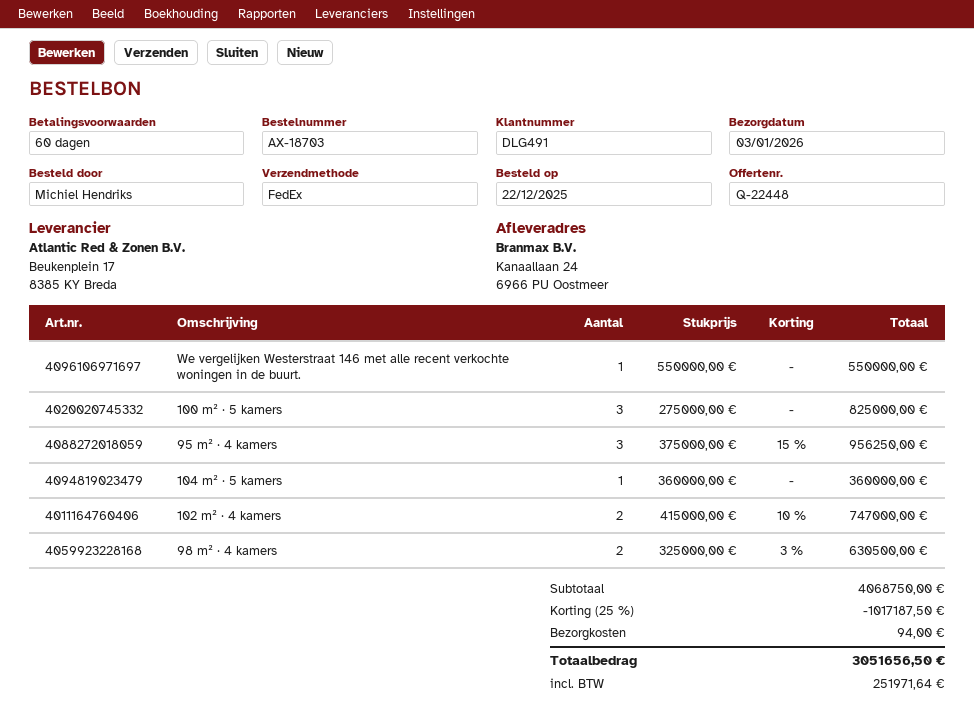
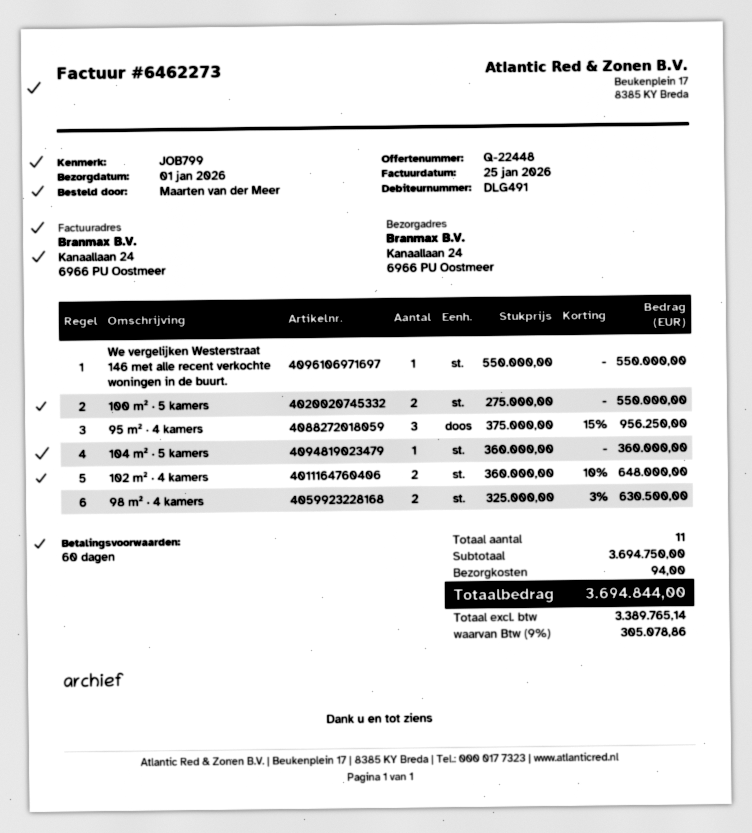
delivery date: 2026-01-03 -> 2026-01-01
ordered by: Michiel Hendriks -> Maarten van der Meer
100 m² · 5 kamers: 3 x 275000.00 = 825000.00 -> 2 x 275000.00 = 550000.00
102 m² · 4 kamers: 2 x 415000.00 - 10% = 747000.00 -> 2 x 360000.00 - 10% = 648000.00
subtotal: 4068750.00 -> 3694750.00
discount: 25% = 1017187.50 -> none
tax: 251971.64 -> 305078.86
total: 3051656.50 -> 3694844.00

